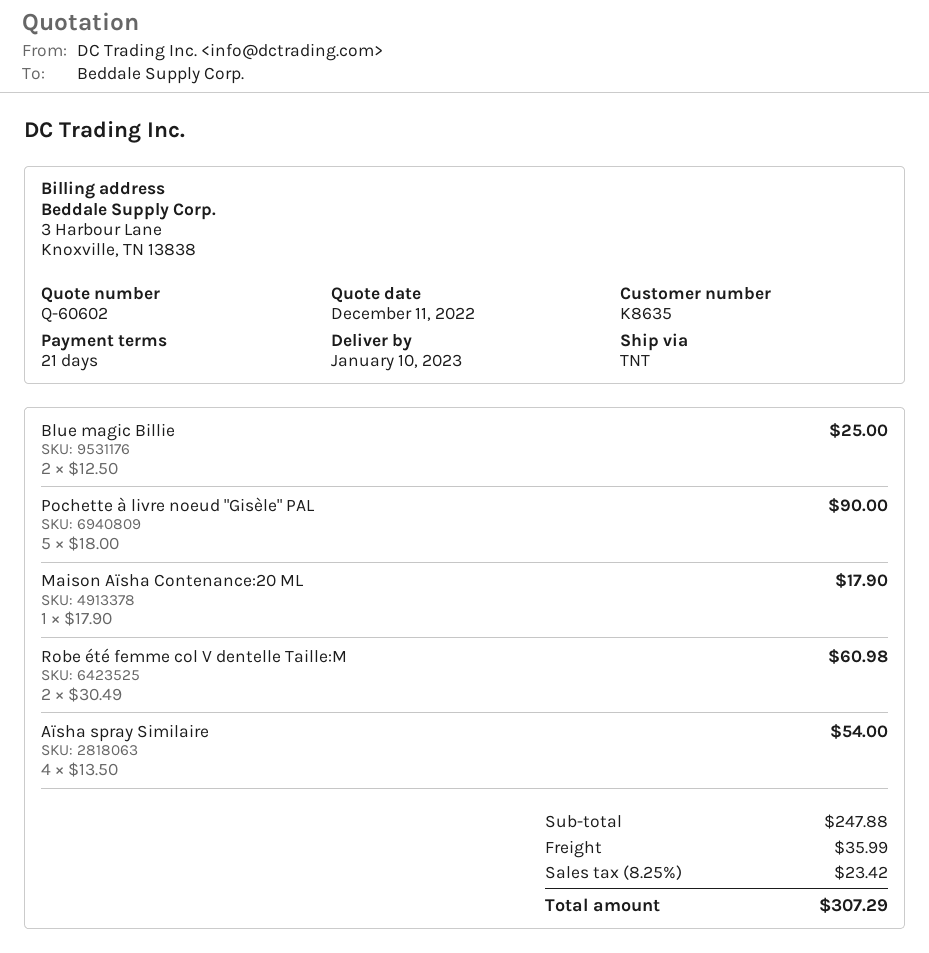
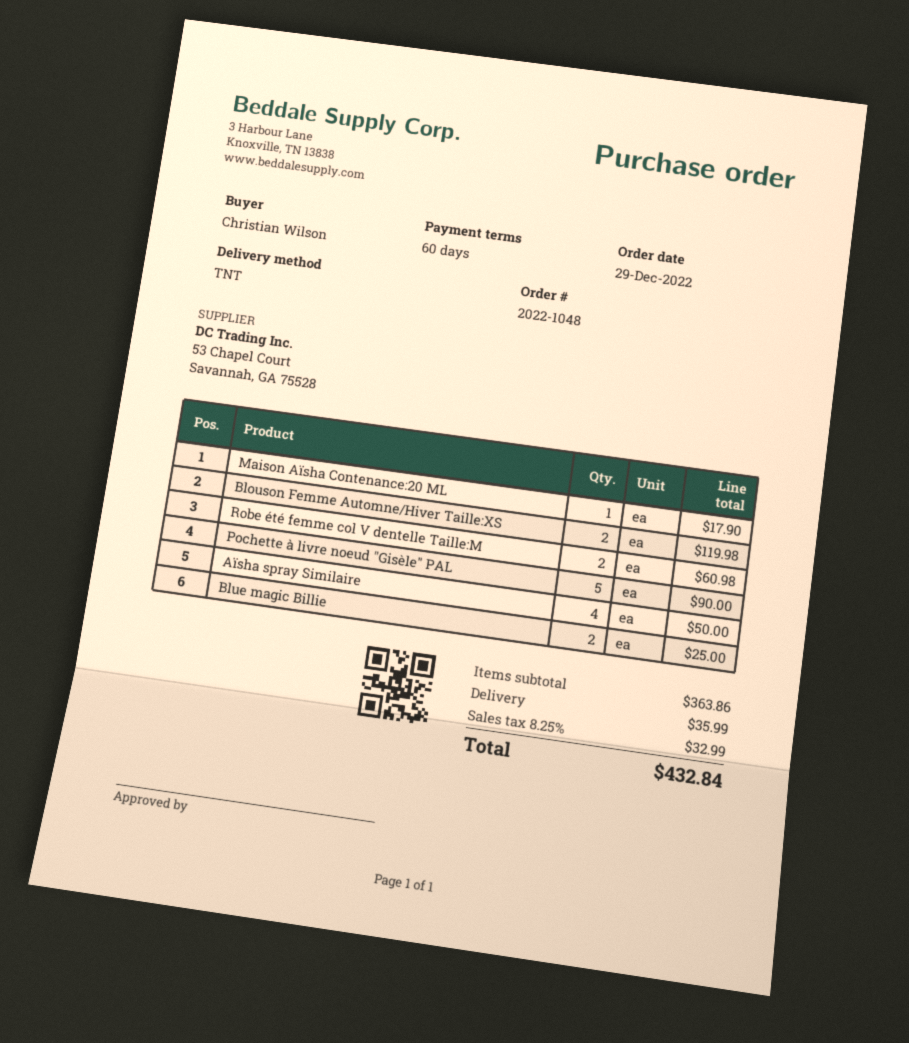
payment terms: 21 days -> 60 days
Aïsha spray Similaire: 4 for 54.00 -> 4 for 50.00
Blouson Femme Automne/Hiver Taille:XS: none -> 2 for 119.98
subtotal: 247.88 -> 363.86
tax: 8.25% = 23.42 -> 8.25% = 32.99
total: 307.29 -> 432.84

